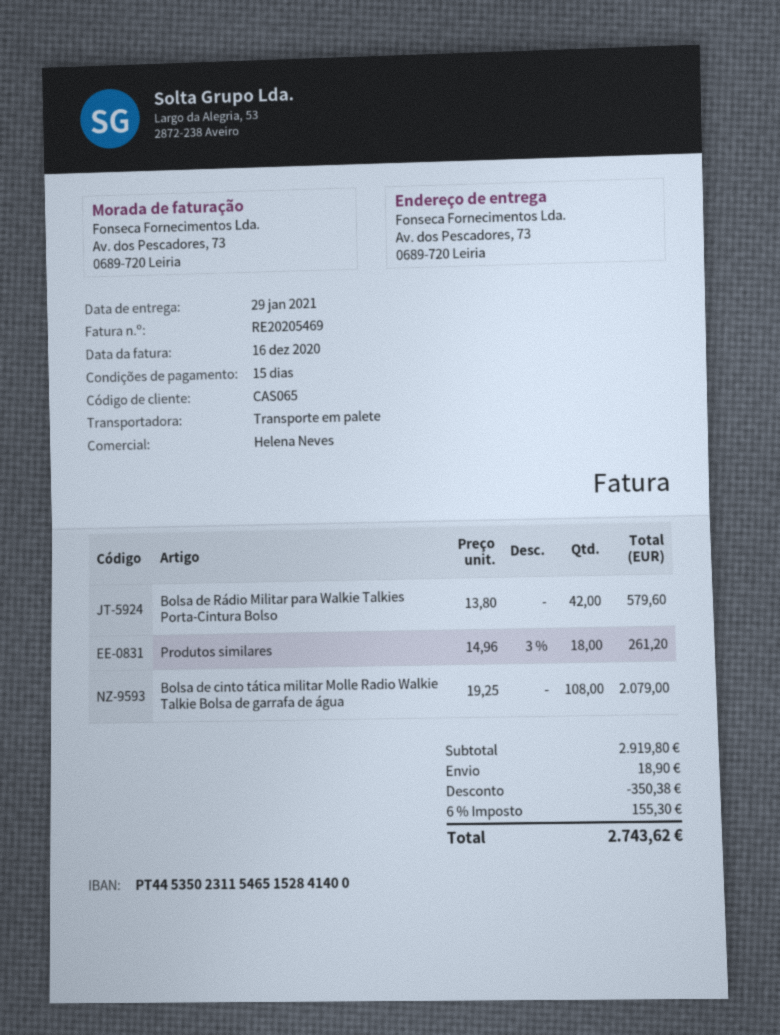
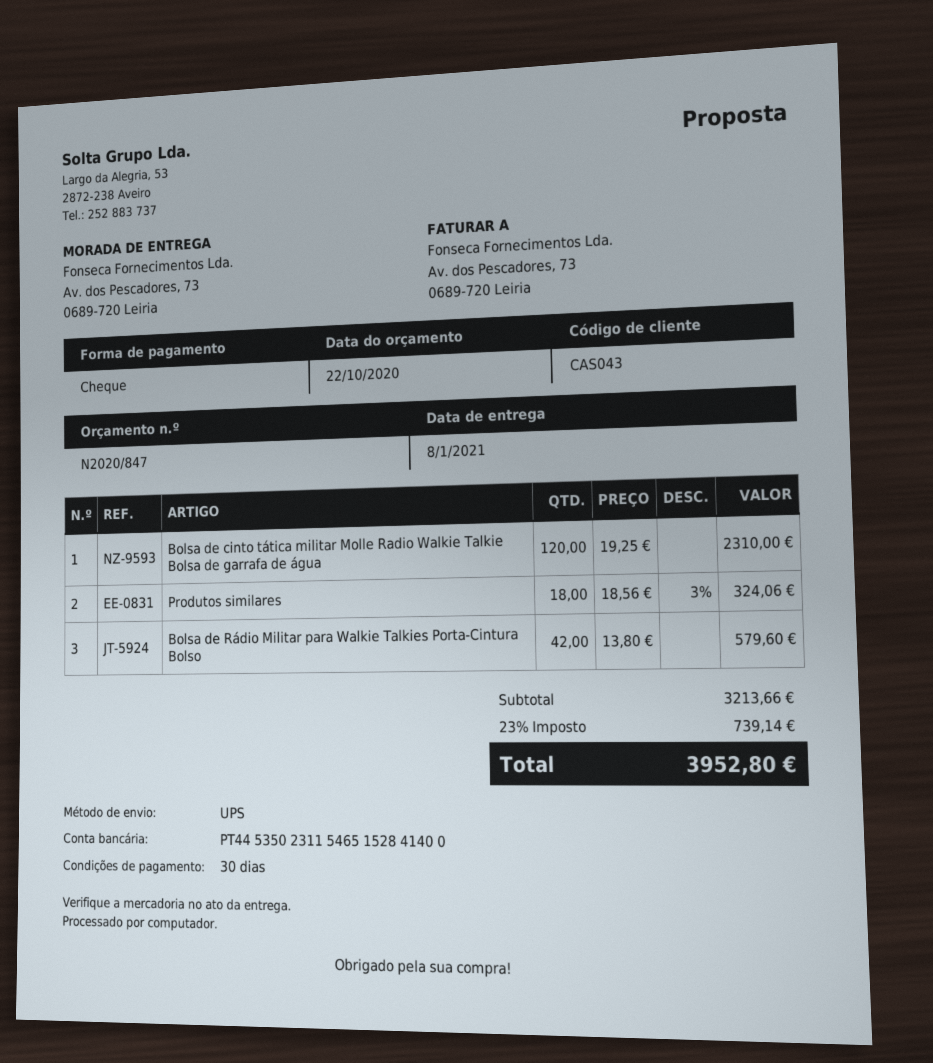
delivery date: 2021-01-29 -> 2021-01-08
payment terms: 15 days -> 30 days
customer number: CAS065 -> CAS043
shipping method: pallet freight -> UPS
Produtos similares: 18 x 14.96 - 3% = 261.20 -> 18 x 18.56 - 3% = 324.06
Bolsa de cinto tática militar Molle Radio Walkie Talkie Bolsa de garrafa de água: 108 x 19.25 = 2079.00 -> 120 x 19.25 = 2310.00
subtotal: 2919.80 -> 3213.66
discount: 350.38 -> none
shipping: 18.90 -> none
tax: 6% = 155.30 -> 23% = 739.14
total: 2743.62 -> 3952.80

